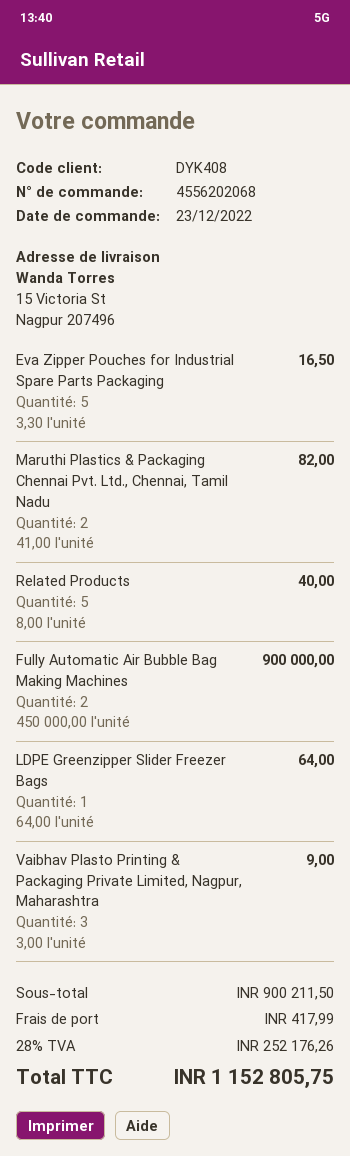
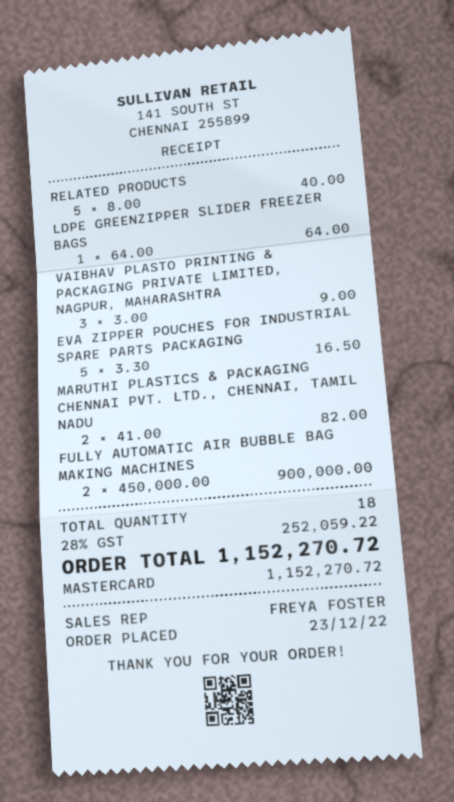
shipping: 417.99 -> none
tax: 28% = 252176.26 -> 28% = 252059.22
total: 1152805.75 -> 1152270.72

